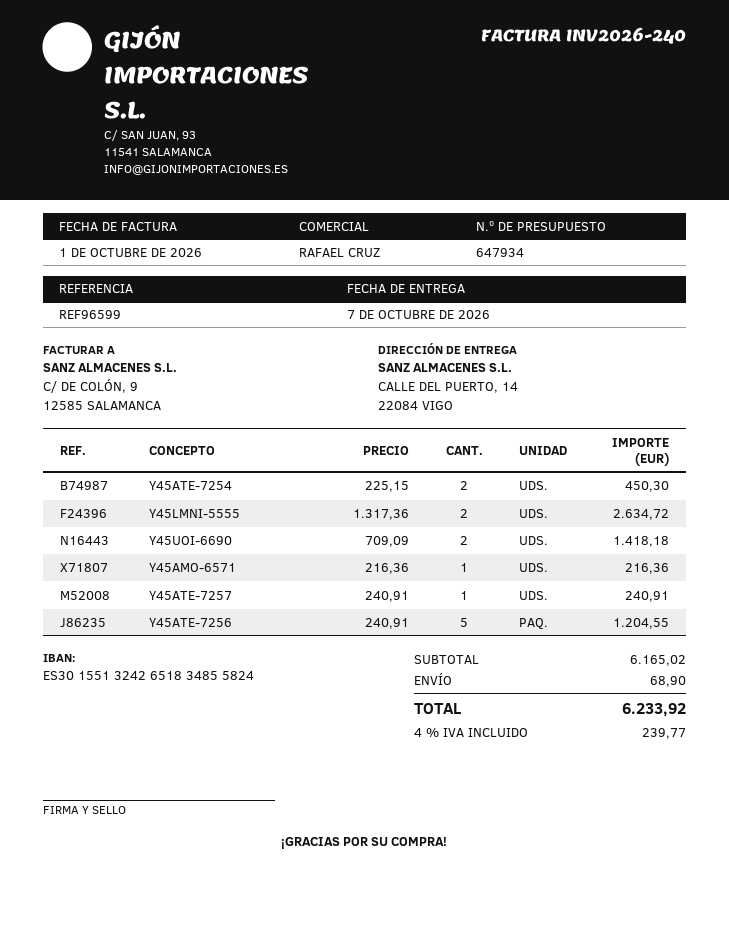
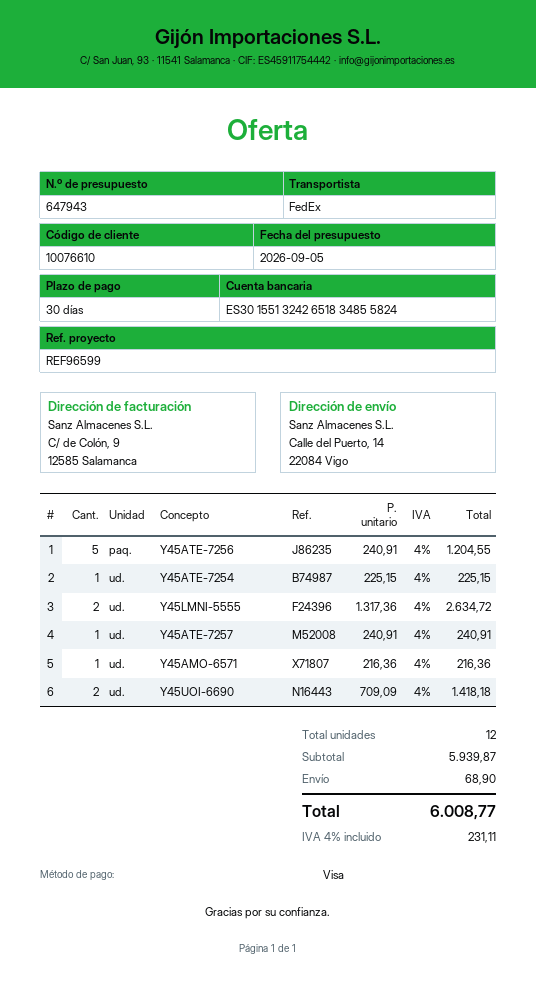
quote number: 647934 -> 647943
Y45ATE-7254: 2 x 225.15 = 450.30 -> 1 x 225.15 = 225.15
subtotal: 6165.02 -> 5939.87
tax: 4% = 239.77 -> 4% = 231.11
total: 6233.92 -> 6008.77

